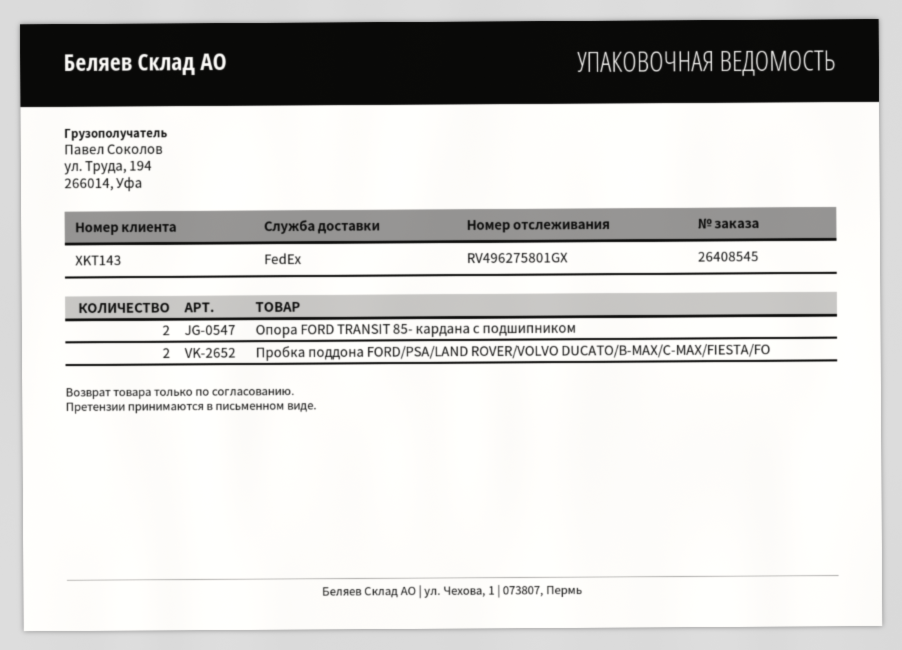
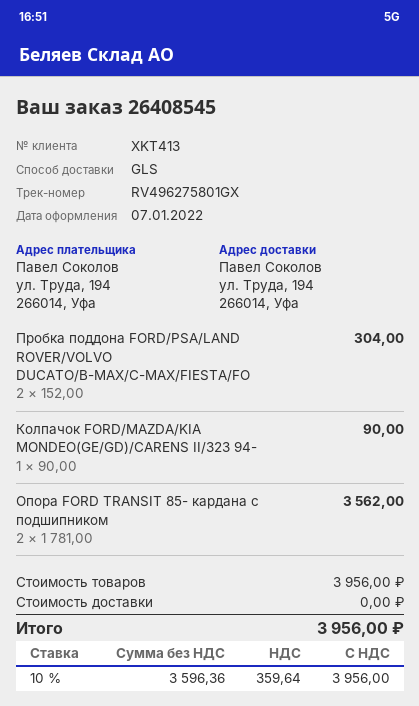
customer number: XKT143 -> XKT413
shipping method: FedEx -> GLS
Колпачок FORD/MAZDA/KIA MONDEO(GE/GD)/CARENS II/323 94-: none -> 1

